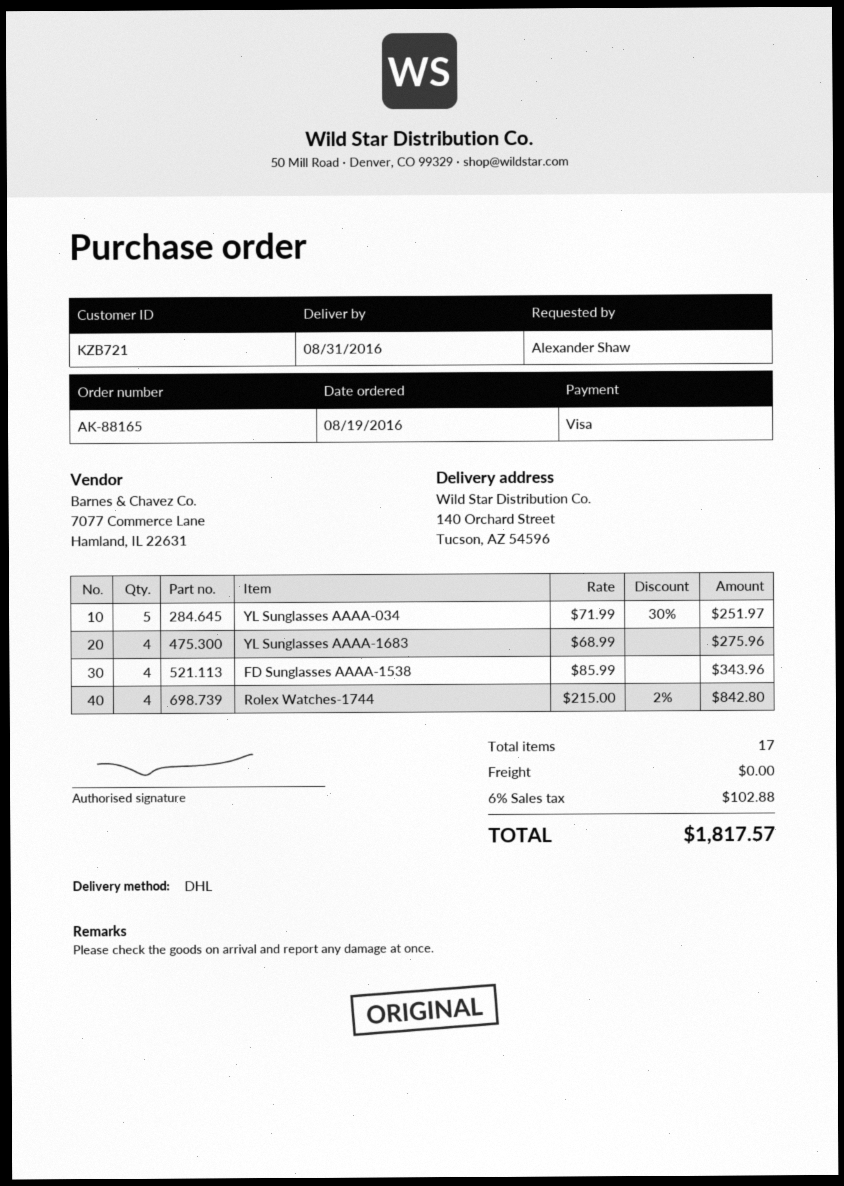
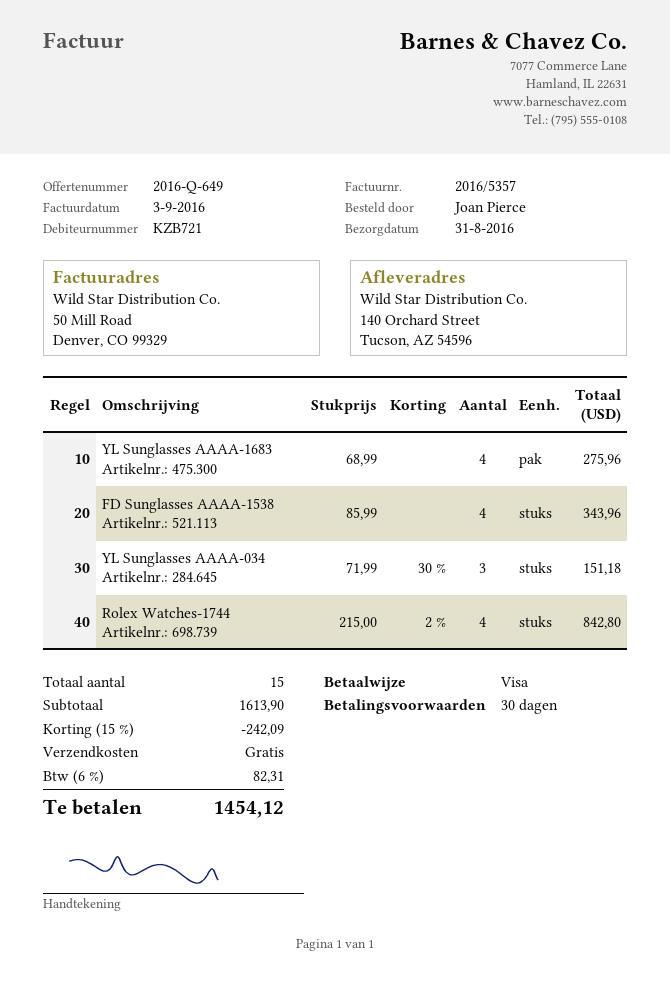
ordered by: Alexander Shaw -> Joan Pierce
YL Sunglasses AAAA-034: 5 x 71.99 - 30% = 251.97 -> 3 x 71.99 - 30% = 151.18
total quantity: 17 -> 15
discount: none -> 15% = 242.09
tax: 6% = 102.88 -> 6% = 82.31
total: 1817.57 -> 1454.12

